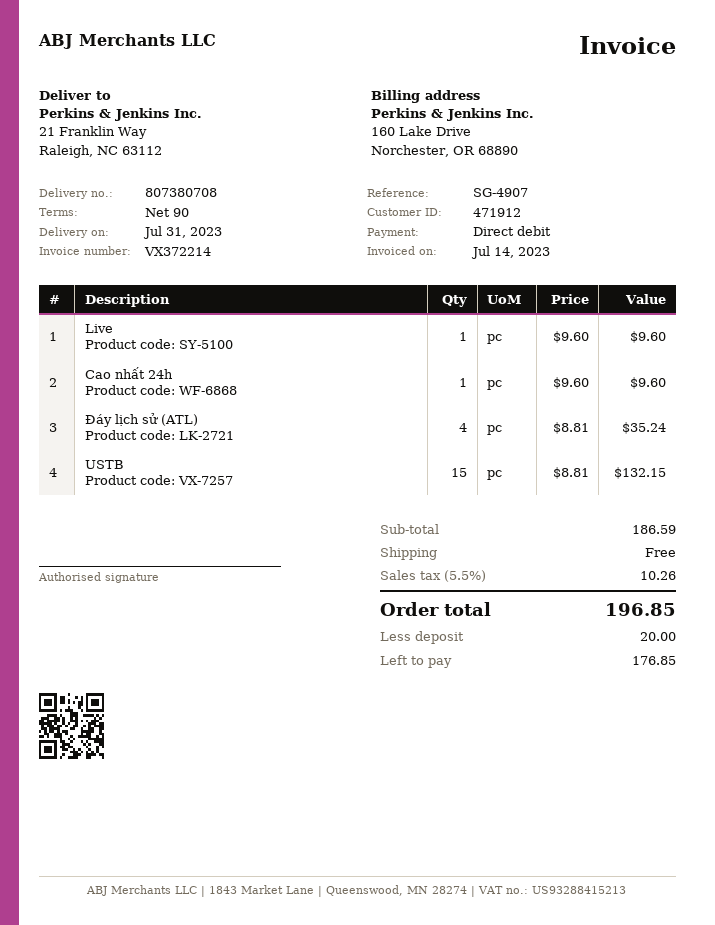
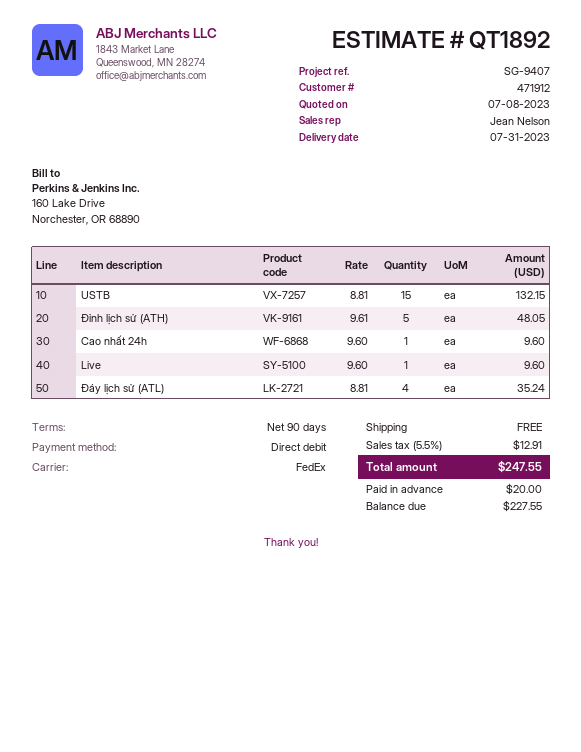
reference: SG-4907 -> SG-9407
Đỉnh lịch sử (ATH): none -> 5 x 9.61 = 48.05
tax: 5.5% = 10.26 -> 5.5% = 12.91
total: 196.85 -> 247.55
balance: 176.85 -> 227.55

